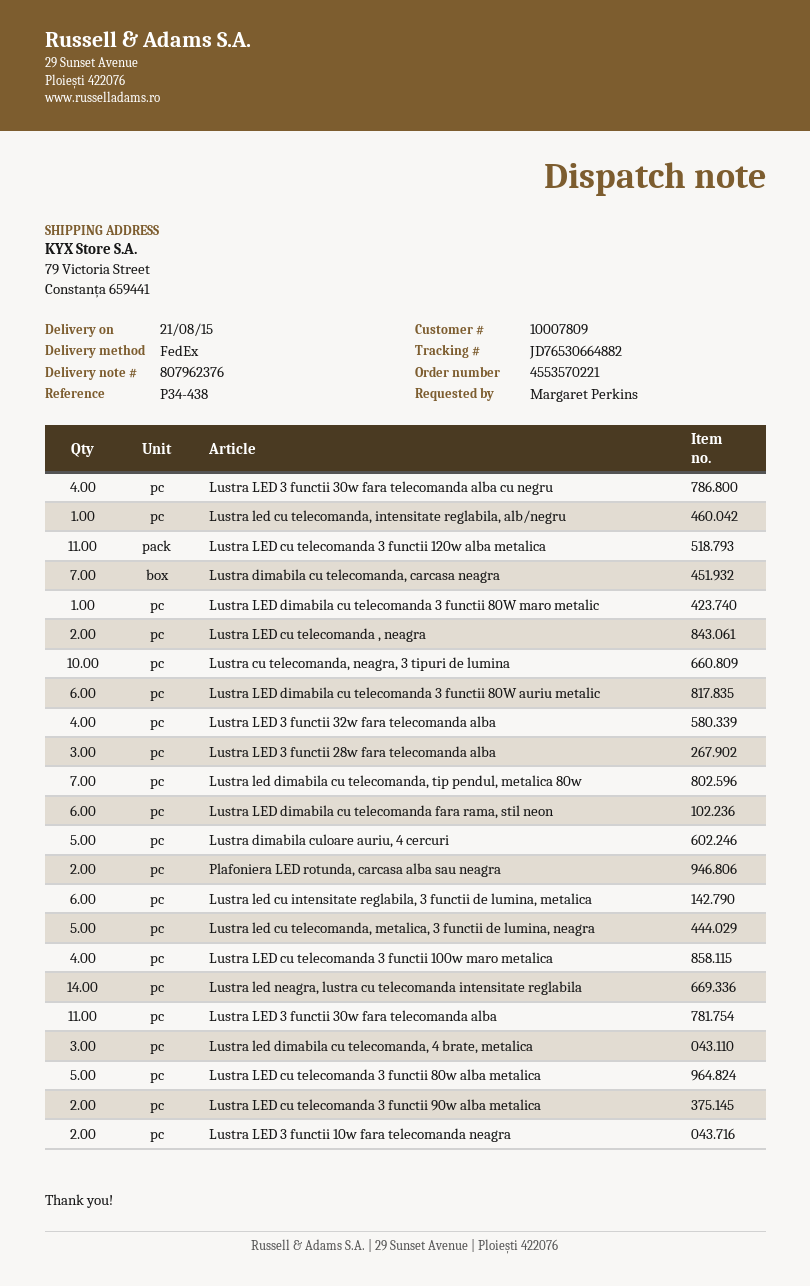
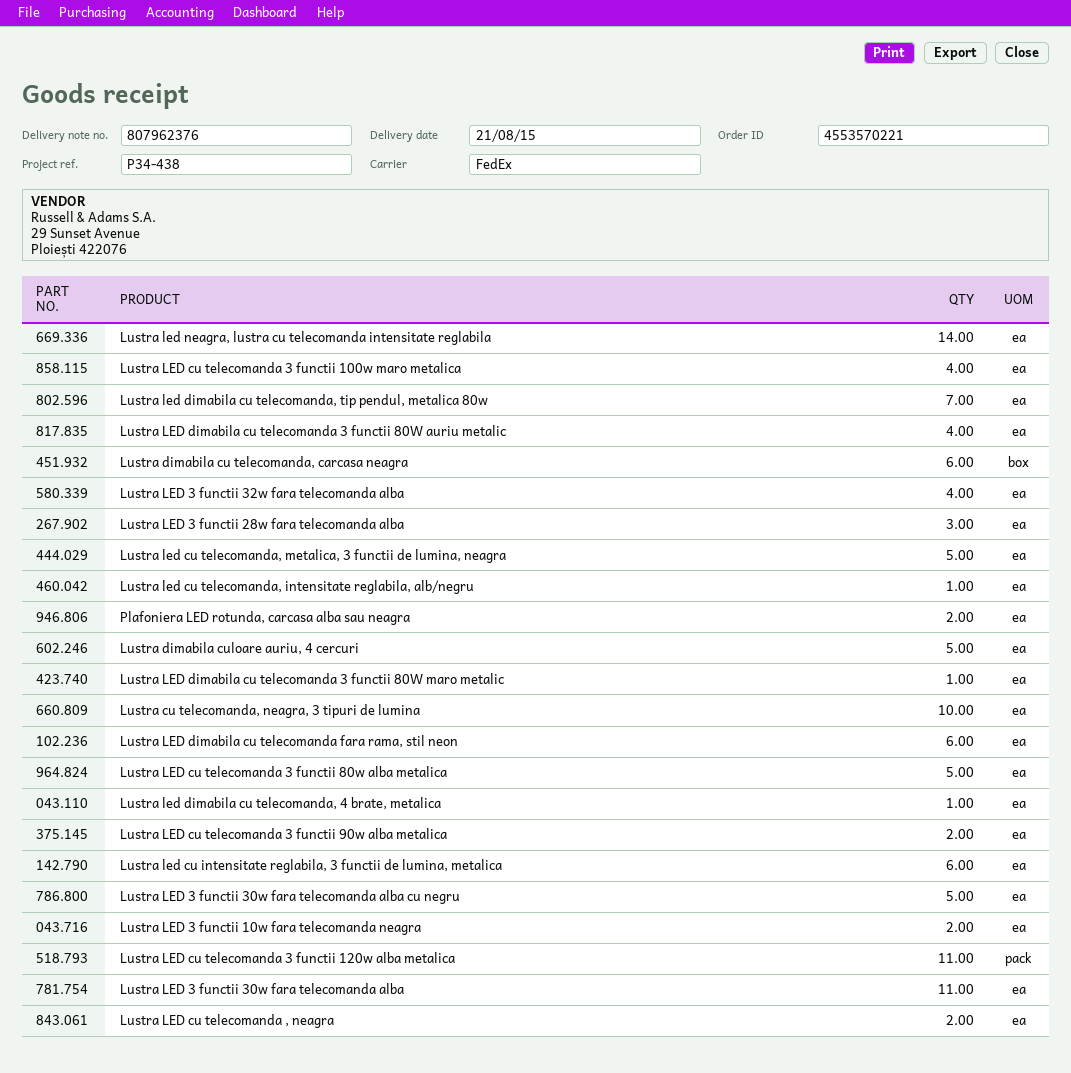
Lustra LED 3 functii 30w fara telecomanda alba cu negru: 4 -> 5
Lustra dimabila cu telecomanda, carcasa neagra: 7 -> 6
Lustra LED dimabila cu telecomanda 3 functii 80W auriu metalic: 6 -> 4
Lustra led dimabila cu telecomanda, 4 brate, metalica: 3 -> 1

